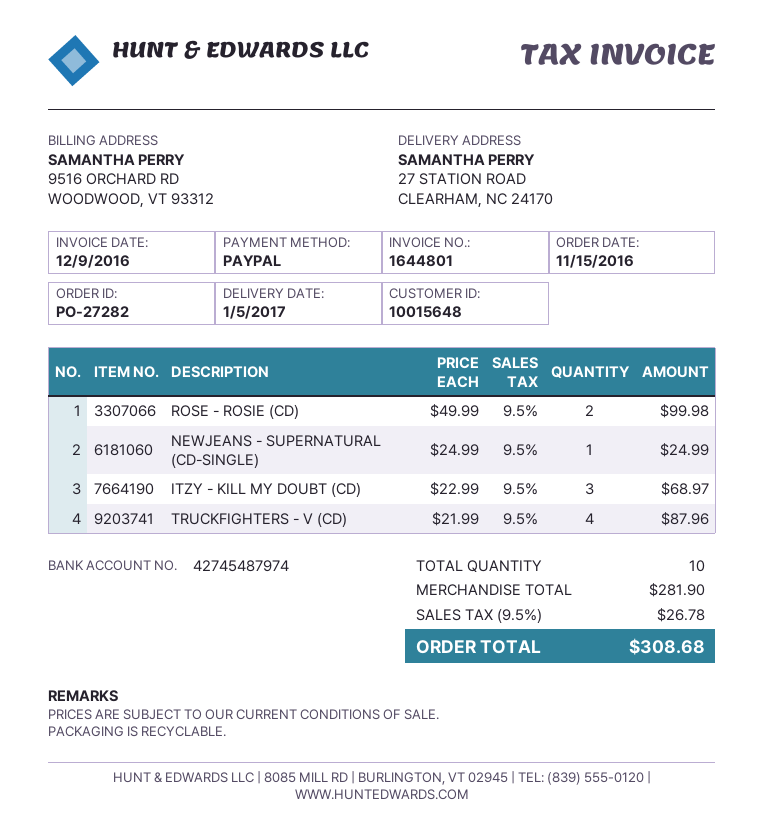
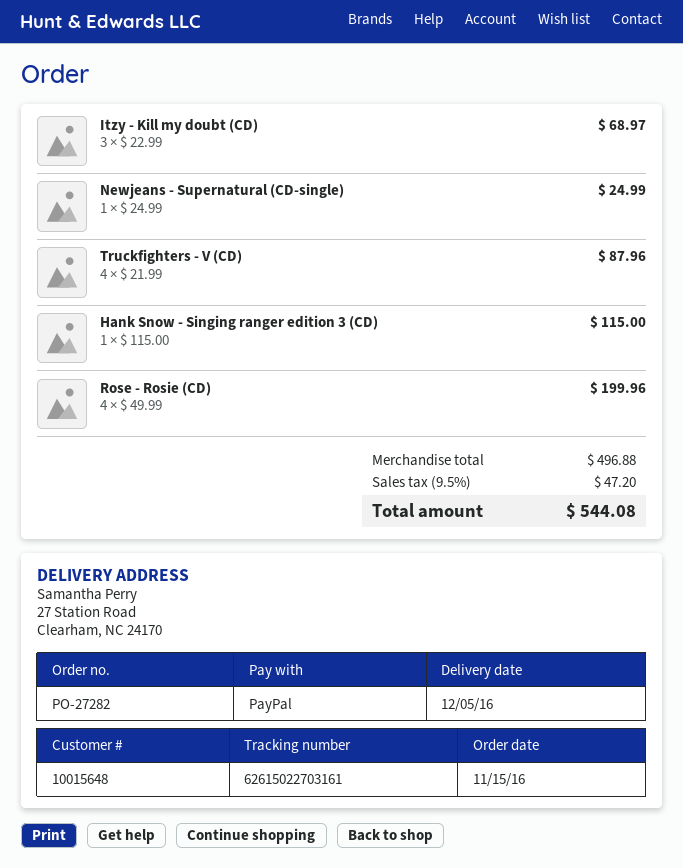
delivery date: 2017-01-05 -> 2016-12-05
ROSE - ROSIE (CD): 2 x 49.99 = 99.98 -> 4 x 49.99 = 199.96
Hank Snow - Singing ranger edition 3 (CD): none -> 1 x 115.00 = 115.00
subtotal: 281.90 -> 496.88
tax: 9.5% = 26.78 -> 9.5% = 47.20
total: 308.68 -> 544.08

